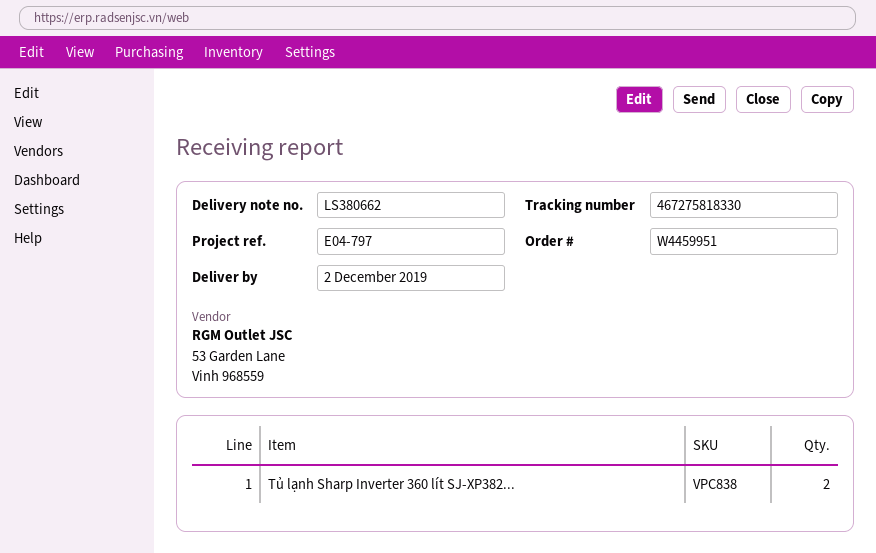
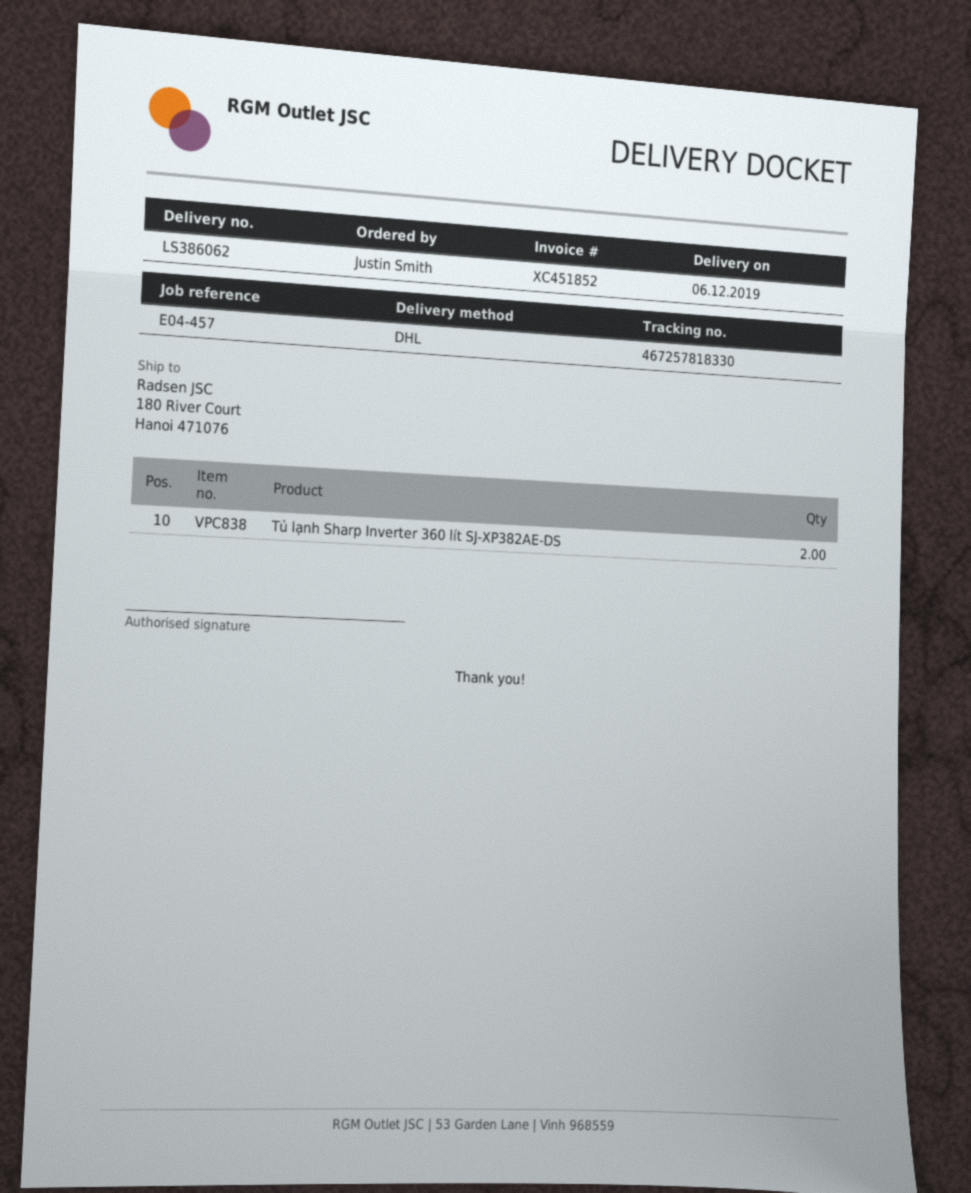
delivery note number: LS380662 -> LS386062
delivery date: 2019-12-02 -> 2019-12-06
reference: E04-797 -> E04-457
tracking number: 467275818330 -> 467257818330

